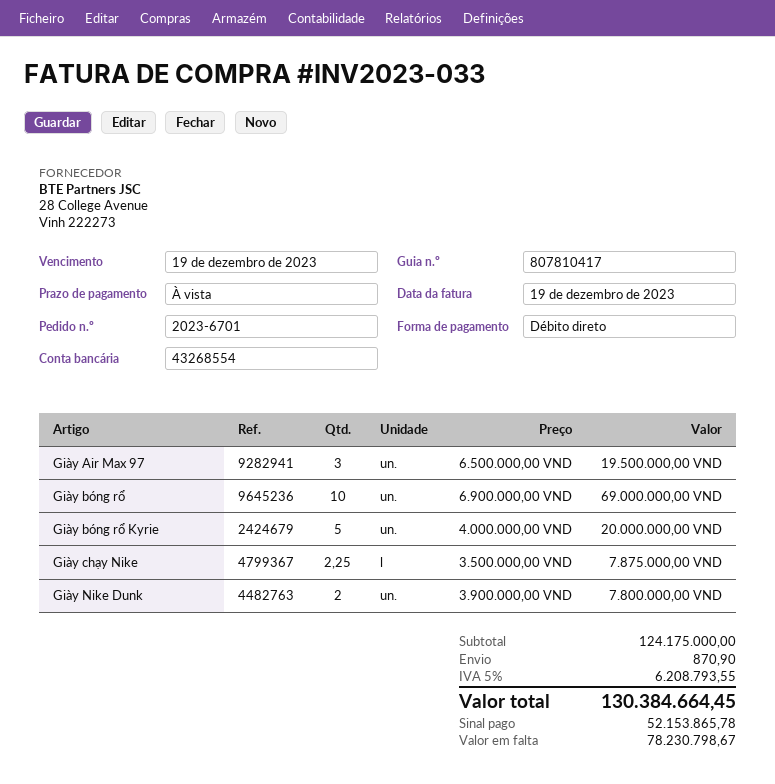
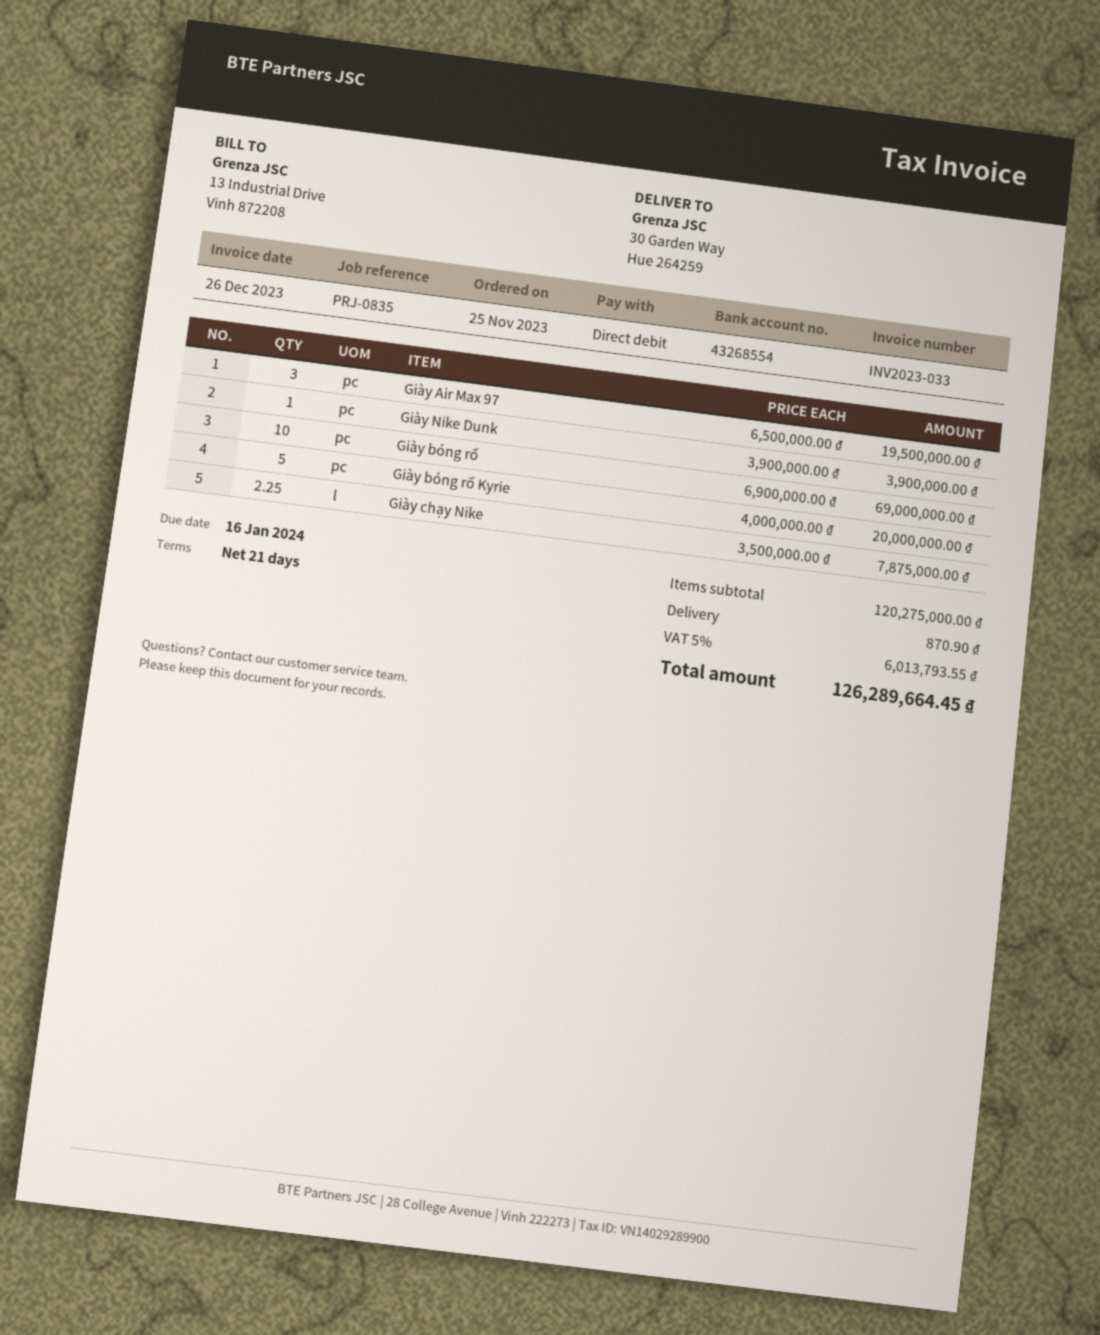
invoice date: 2023-12-19 -> 2023-12-26
payment terms: on receipt -> 21 days
due date: 2023-12-19 -> 2024-01-16
Giày Nike Dunk: 2 x 3900000.00 = 7800000.00 -> 1 x 3900000.00 = 3900000.00
subtotal: 124175000.00 -> 120275000.00
tax: 5% = 6208793.55 -> 5% = 6013793.55
total: 130384664.45 -> 126289664.45

